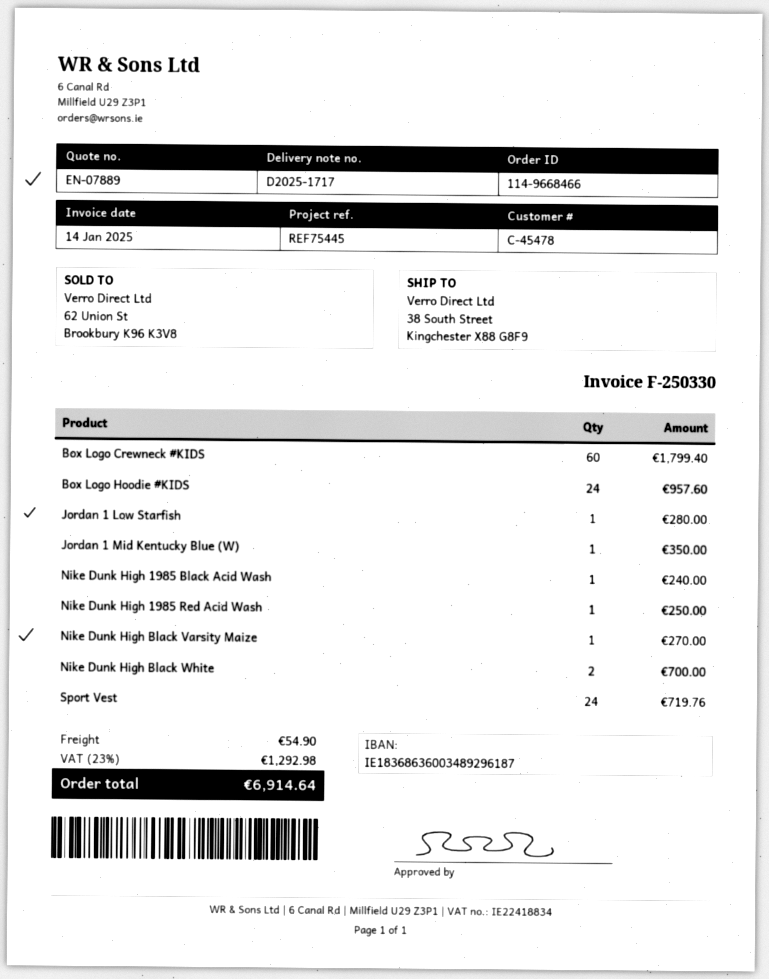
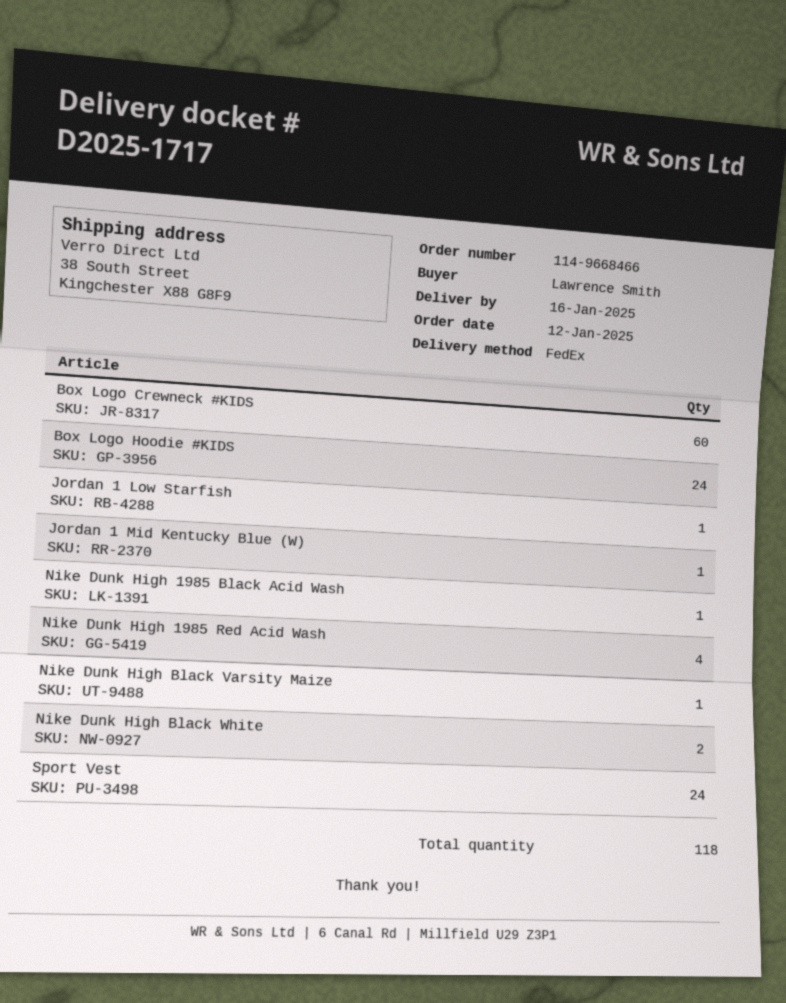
Nike Dunk High 1985 Red Acid Wash: 1 -> 4

